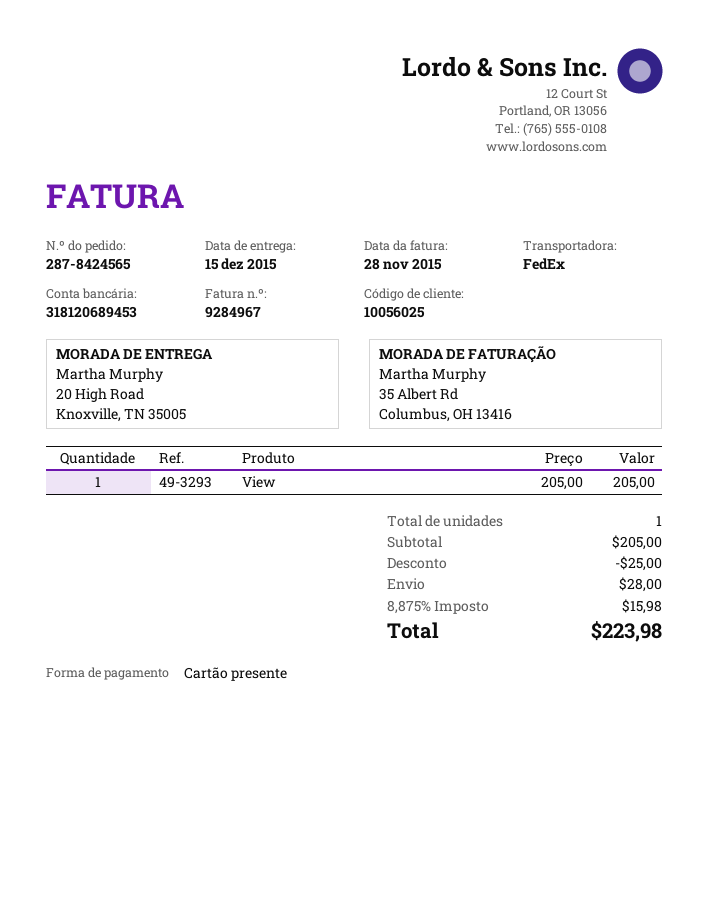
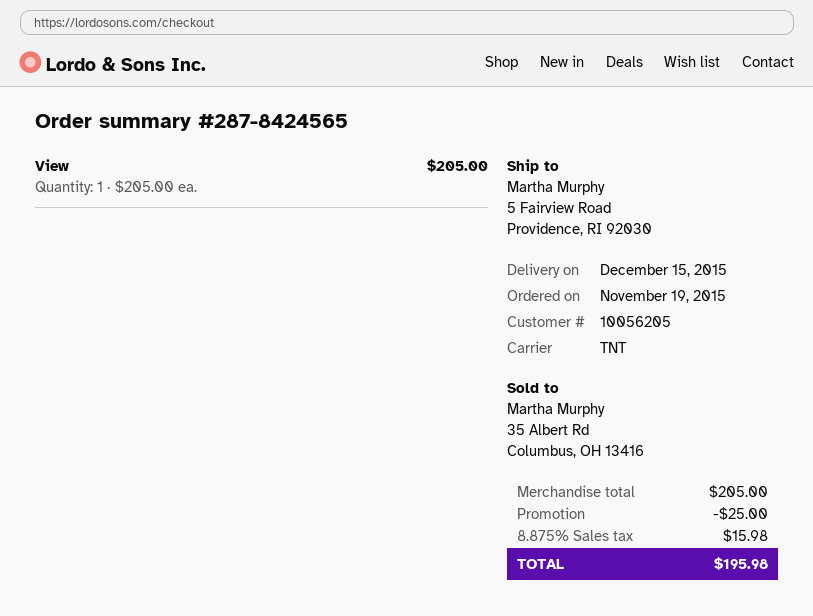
customer number: 10056025 -> 10056205
shipping method: FedEx -> TNT
ship to: 20 High Road, Knoxville, TN 35005 -> 5 Fairview Road, Providence, RI 92030
shipping: 28.00 -> none
total: 223.98 -> 195.98

